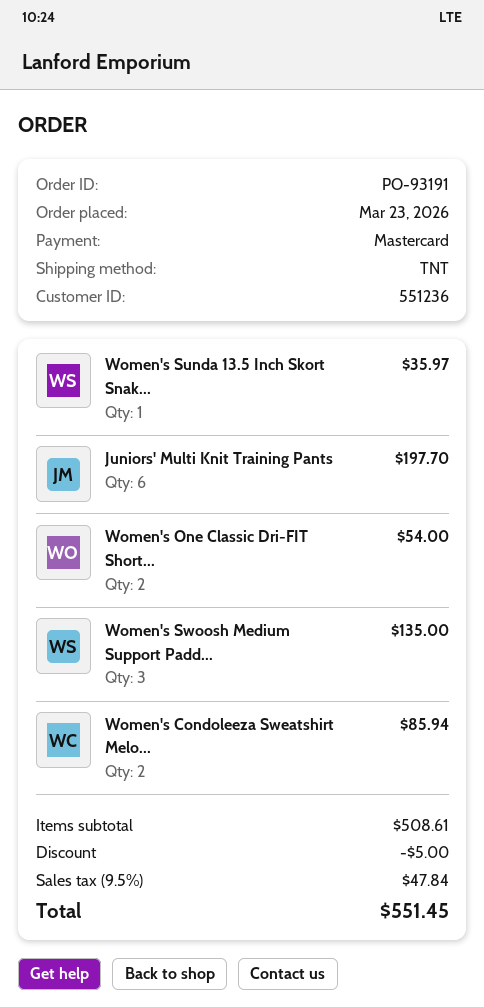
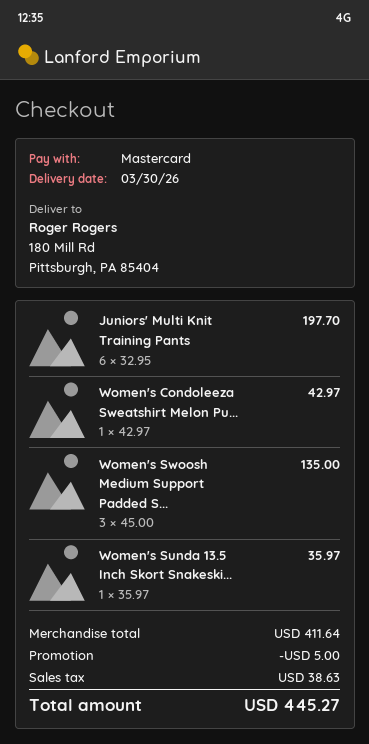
Women's One Classic Dri-FIT Short...: 2 for 54.00 -> none
Women's Condoleeza Sweatshirt Melo...: 2 for 85.94 -> 1 for 42.97
subtotal: 508.61 -> 411.64
tax: 47.84 -> 38.63
total: 551.45 -> 445.27

